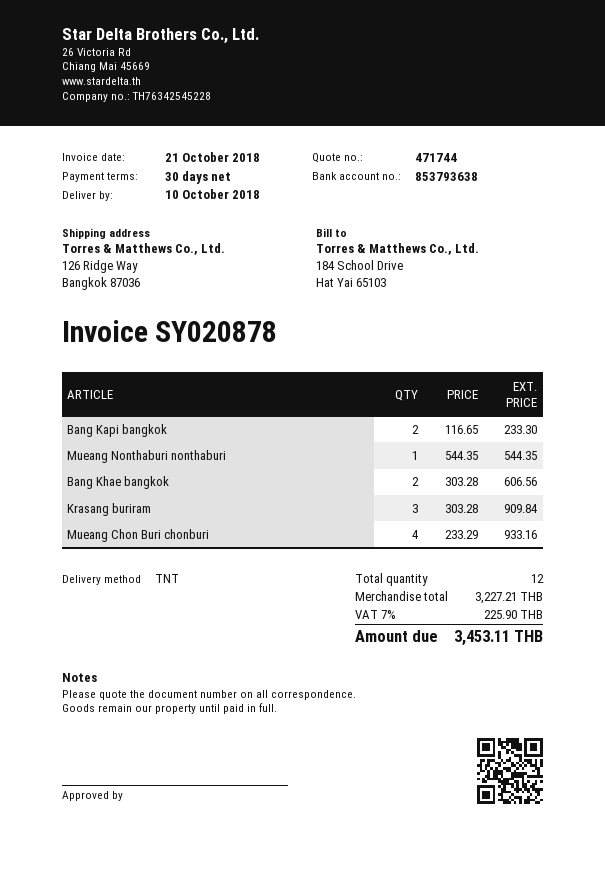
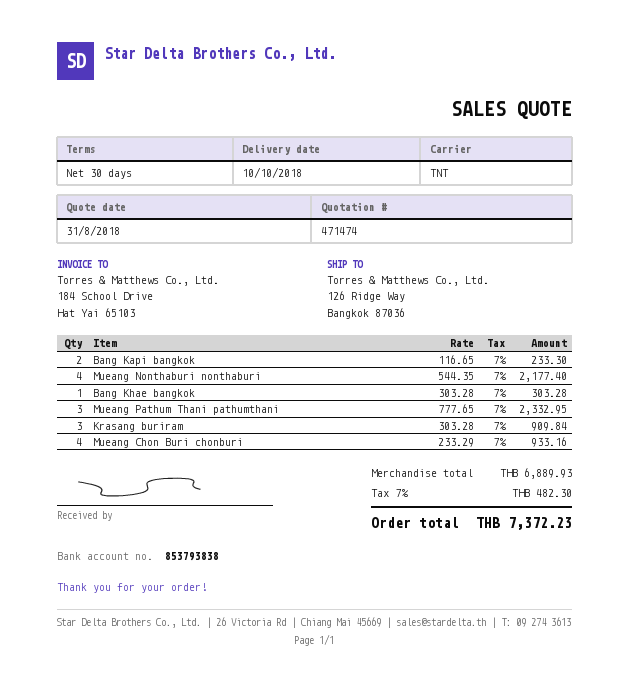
quote number: 471744 -> 471474
bank account: 853793638 -> 853793838
Mueang Nonthaburi nonthaburi: 1 x 544.35 = 544.35 -> 4 x 544.35 = 2177.40
Bang Khae bangkok: 2 x 303.28 = 606.56 -> 1 x 303.28 = 303.28
Mueang Pathum Thani pathumthani: none -> 3 x 777.65 = 2332.95
subtotal: 3227.21 -> 6889.93
tax: 7% = 225.90 -> 7% = 482.30
total: 3453.11 -> 7372.23

